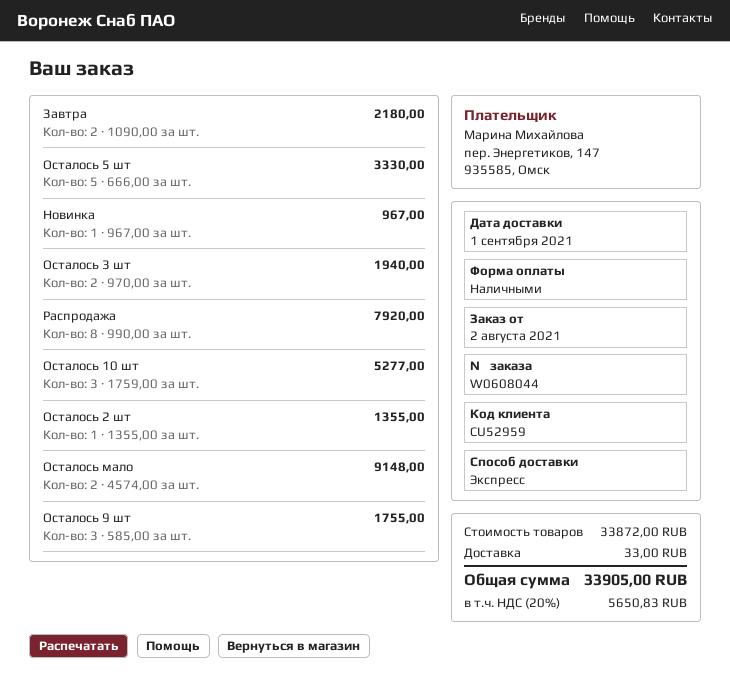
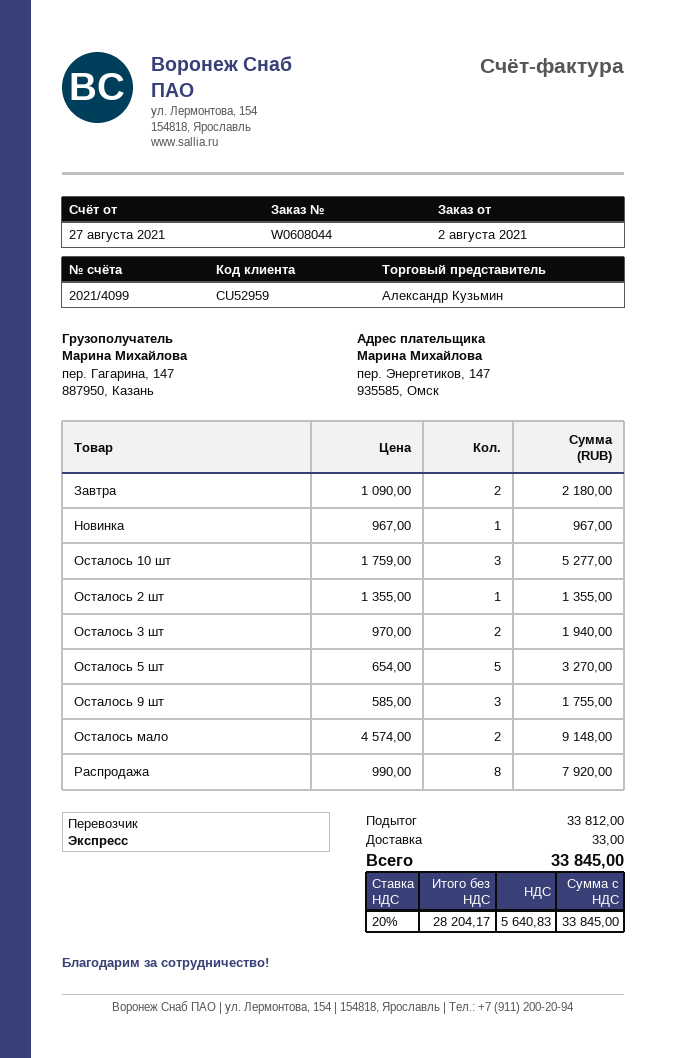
Осталось 5 шт: 5 x 666.00 = 3330.00 -> 5 x 654.00 = 3270.00
subtotal: 33872.00 -> 33812.00
tax: 20% = 5650.83 -> 20% = 5640.83
total: 33905.00 -> 33845.00

